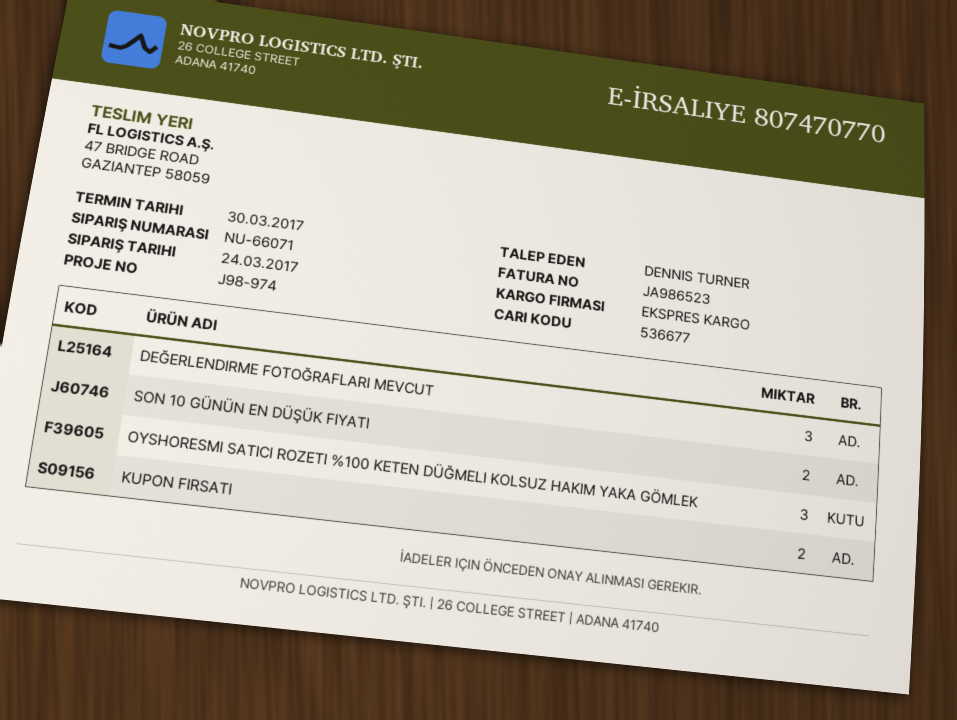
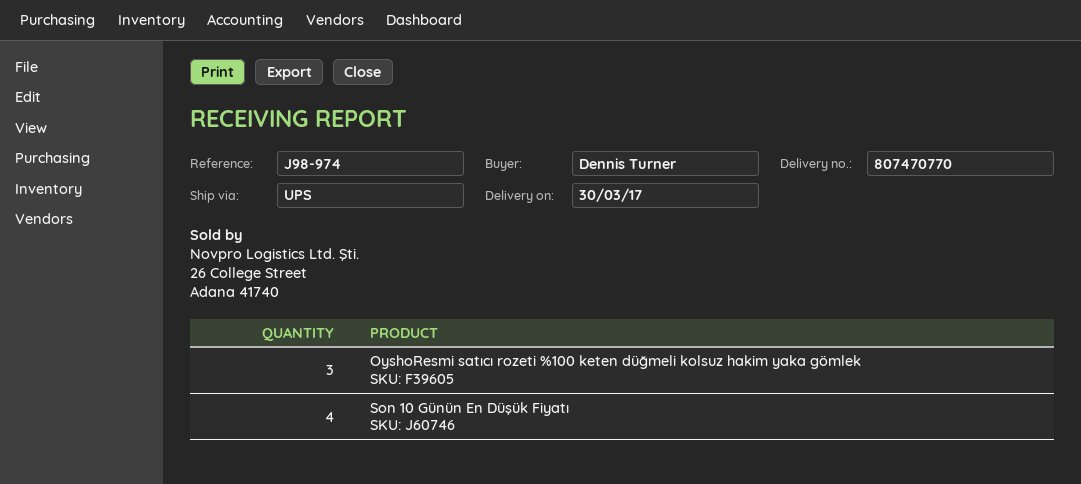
shipping method: express -> UPS
DEĞERLENDIRME FOTOĞRAFLARI MEVCUT: 3 -> none
SON 10 GÜNÜN EN DÜŞÜK FIYATI: 2 -> 4
KUPON FIRSATI: 2 -> none

